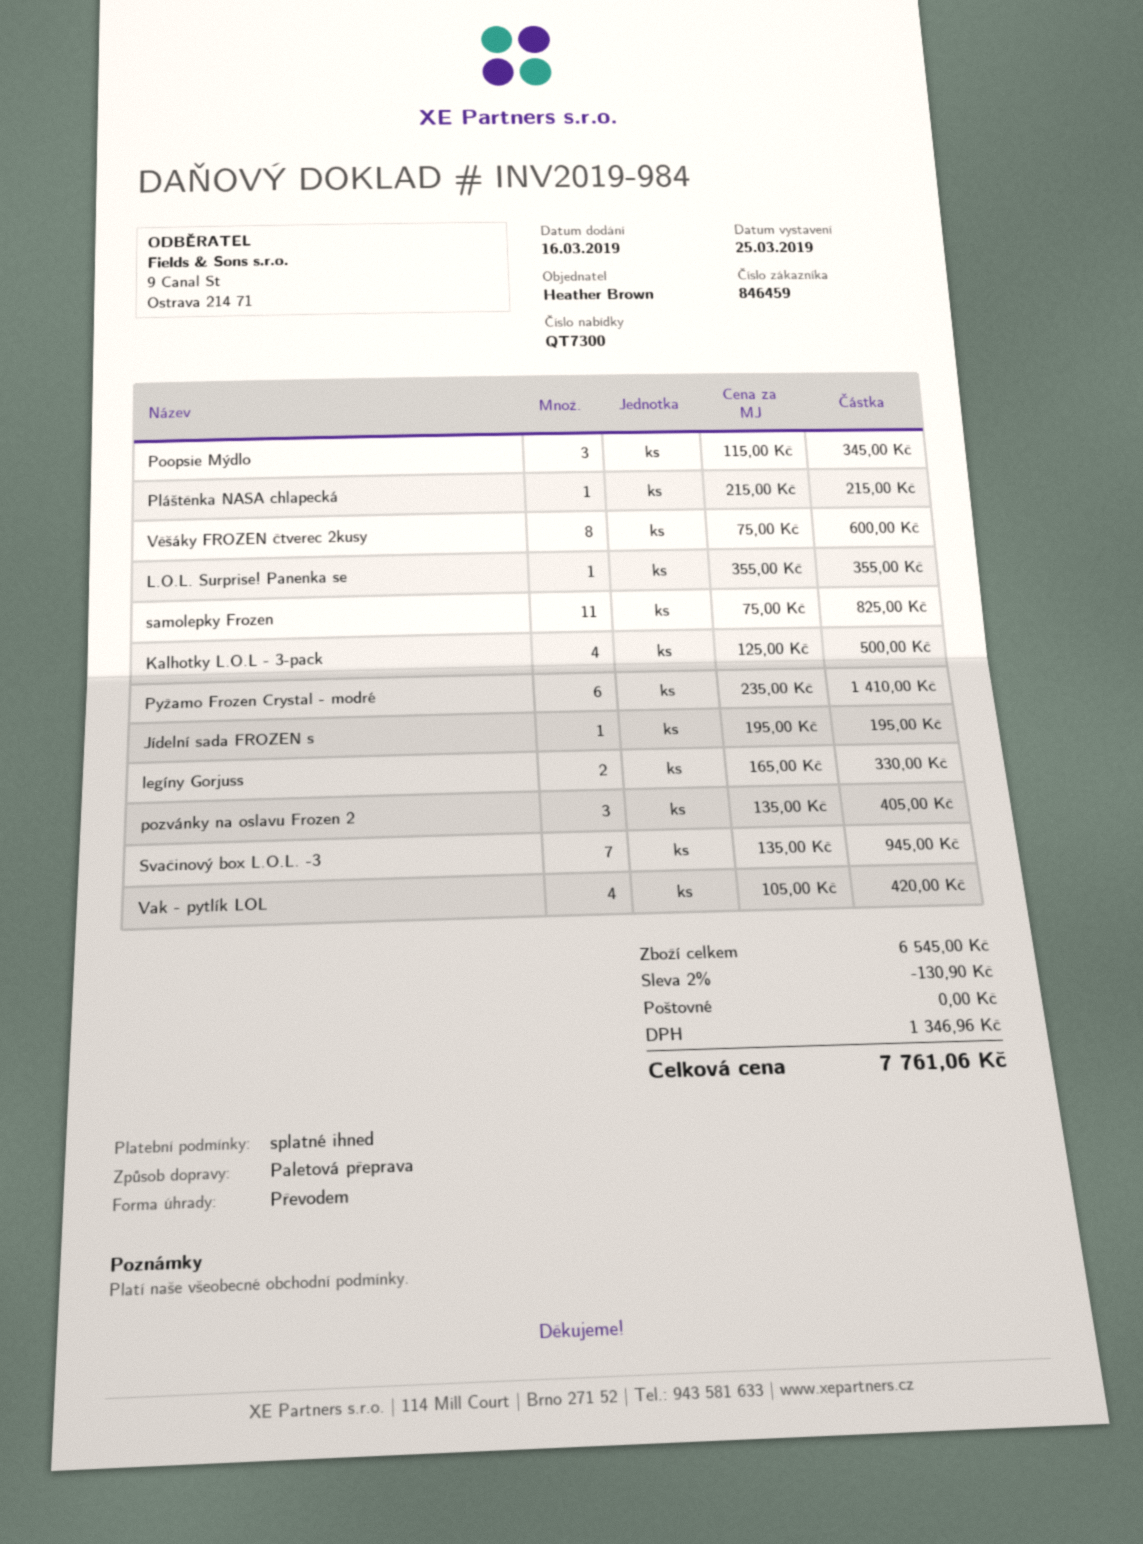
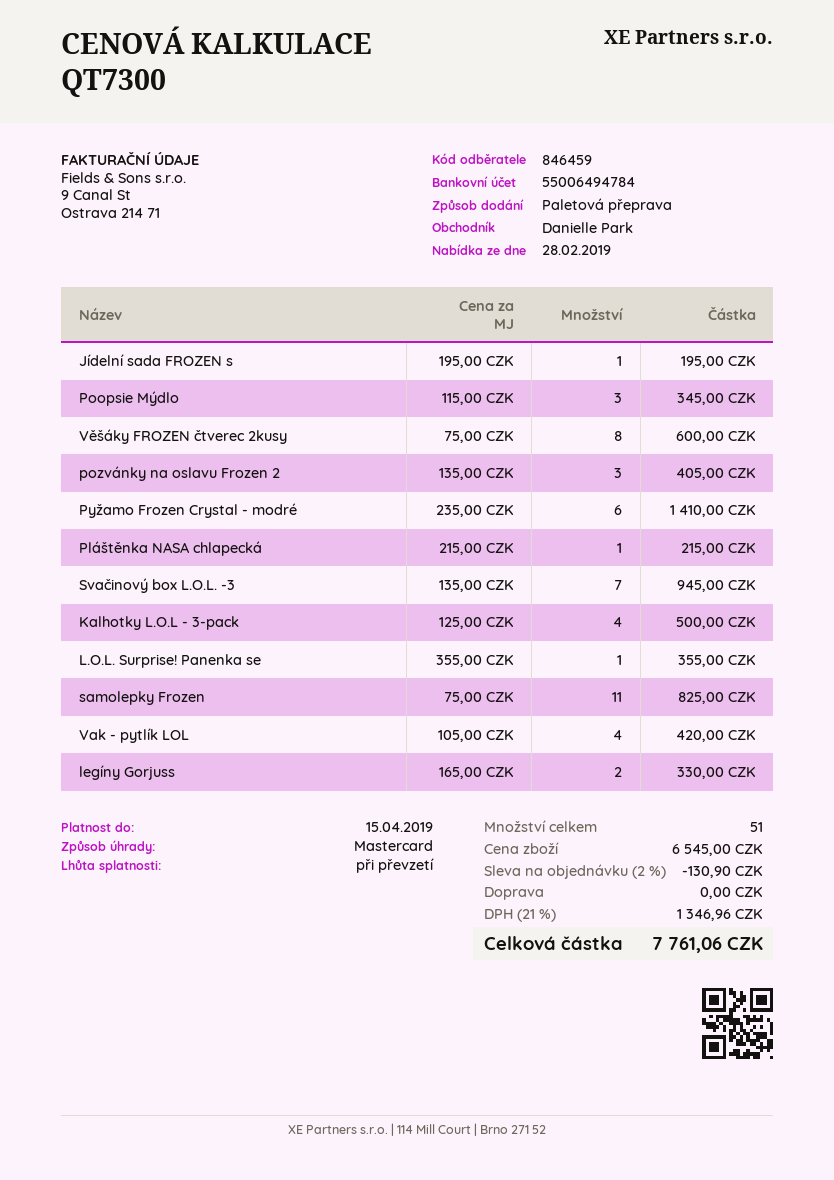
payment method: bank transfer -> Mastercard

